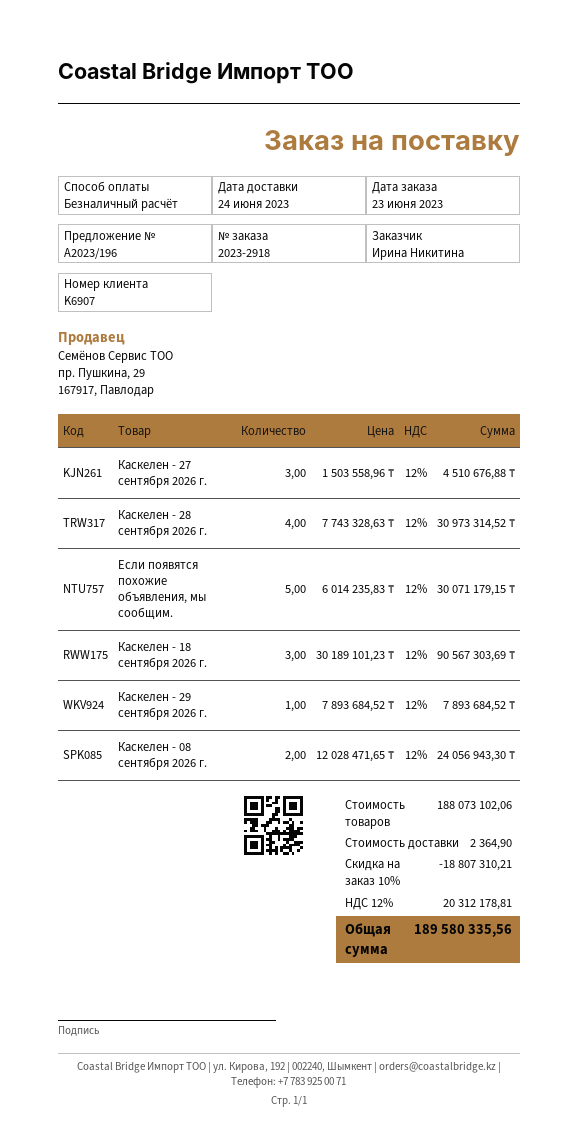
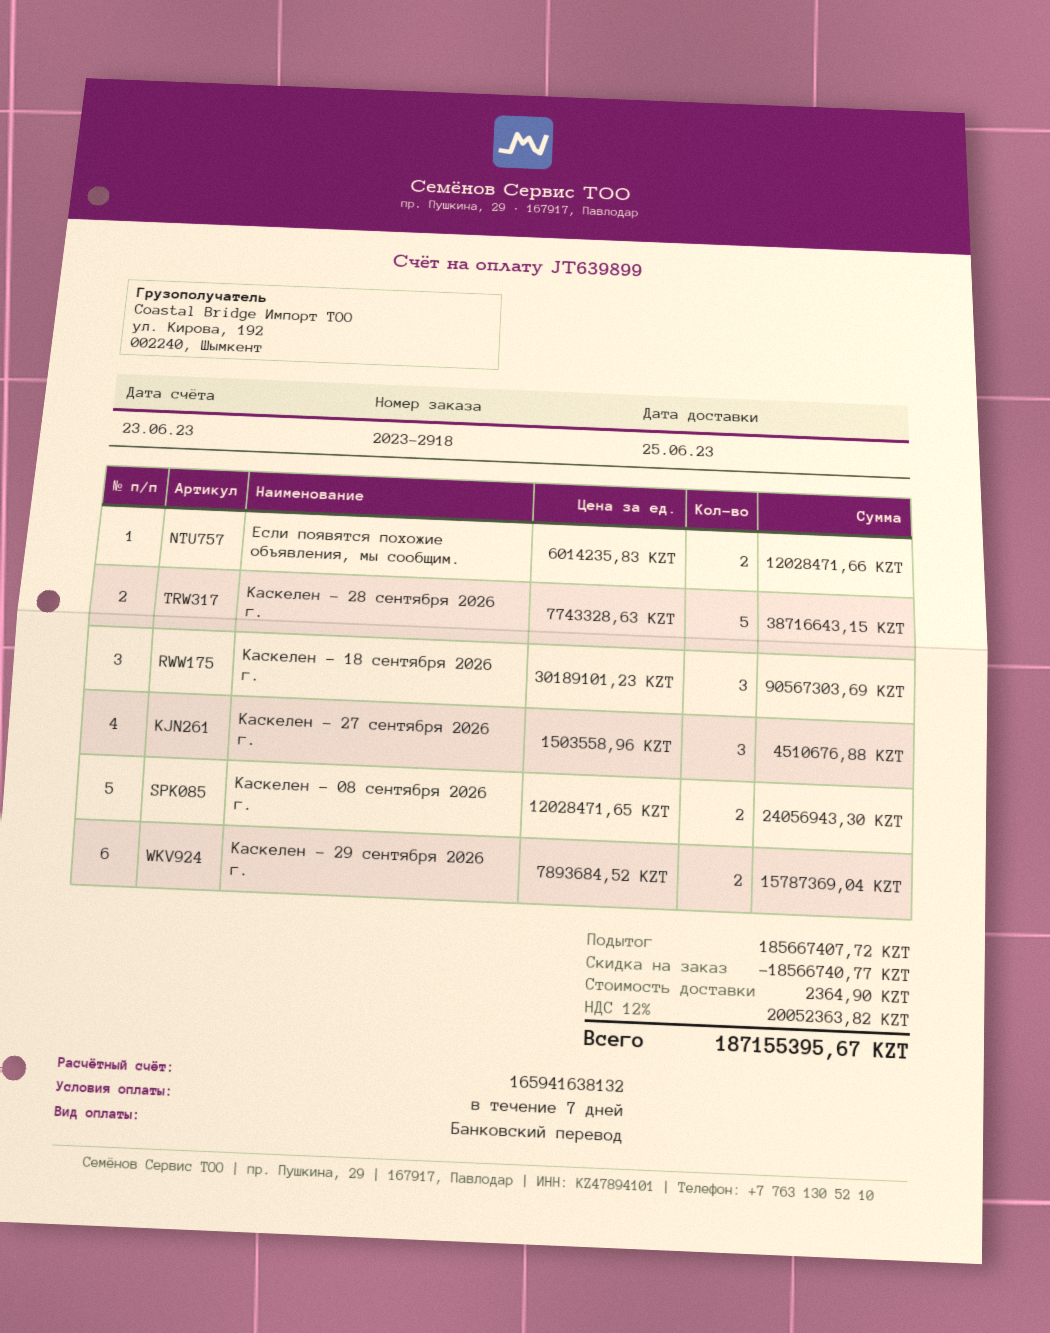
delivery date: 2023-06-24 -> 2023-06-25
Каскелен - 28 сентября 2026 г.: 4 x 7743328.63 = 30973314.52 -> 5 x 7743328.63 = 38716643.15
Если появятся похожие объявления, мы сообщим.: 5 x 6014235.83 = 30071179.15 -> 2 x 6014235.83 = 12028471.66
Каскелен - 29 сентября 2026 г.: 1 x 7893684.52 = 7893684.52 -> 2 x 7893684.52 = 15787369.04
subtotal: 188073102.06 -> 185667407.72
discount: 18807310.21 -> 18566740.77
tax: 12% = 20312178.81 -> 12% = 20052363.82
total: 189580335.56 -> 187155395.67

